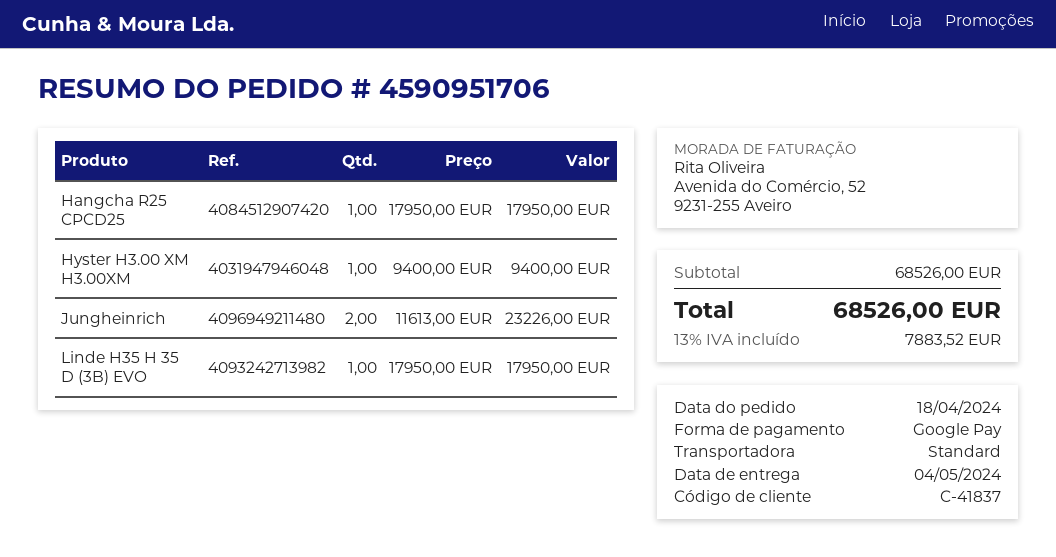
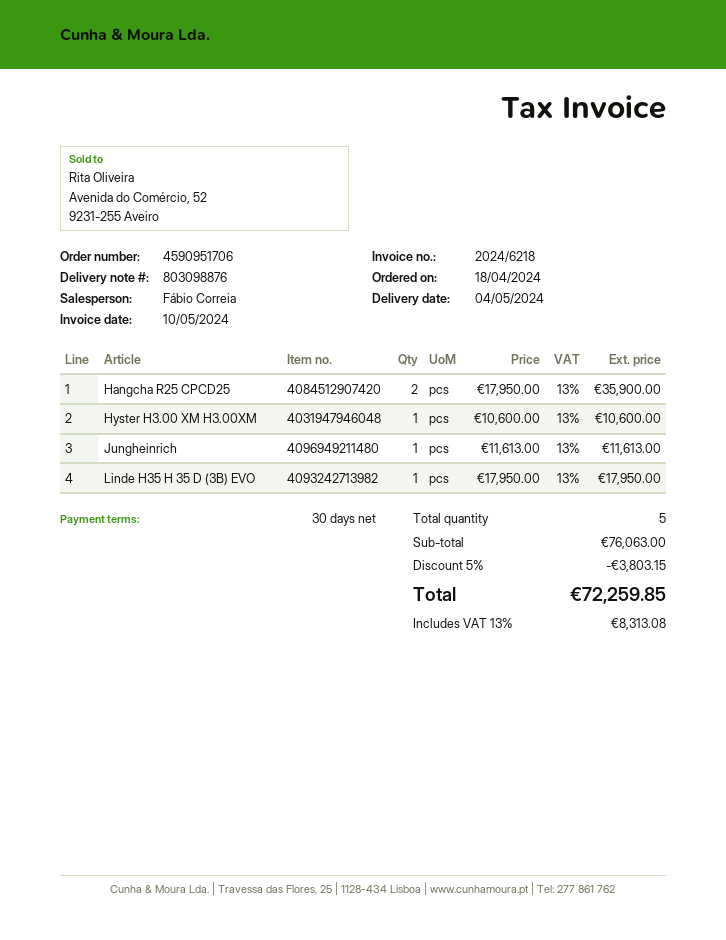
Hangcha R25 CPCD25: 1 x 17950.00 = 17950.00 -> 2 x 17950.00 = 35900.00
Hyster H3.00 XM H3.00XM: 1 x 9400.00 = 9400.00 -> 1 x 10600.00 = 10600.00
Jungheinrich: 2 x 11613.00 = 23226.00 -> 1 x 11613.00 = 11613.00
subtotal: 68526.00 -> 76063.00
discount: none -> 5% = 3803.15
tax: 13% = 7883.52 -> 13% = 8313.08
total: 68526.00 -> 72259.85

